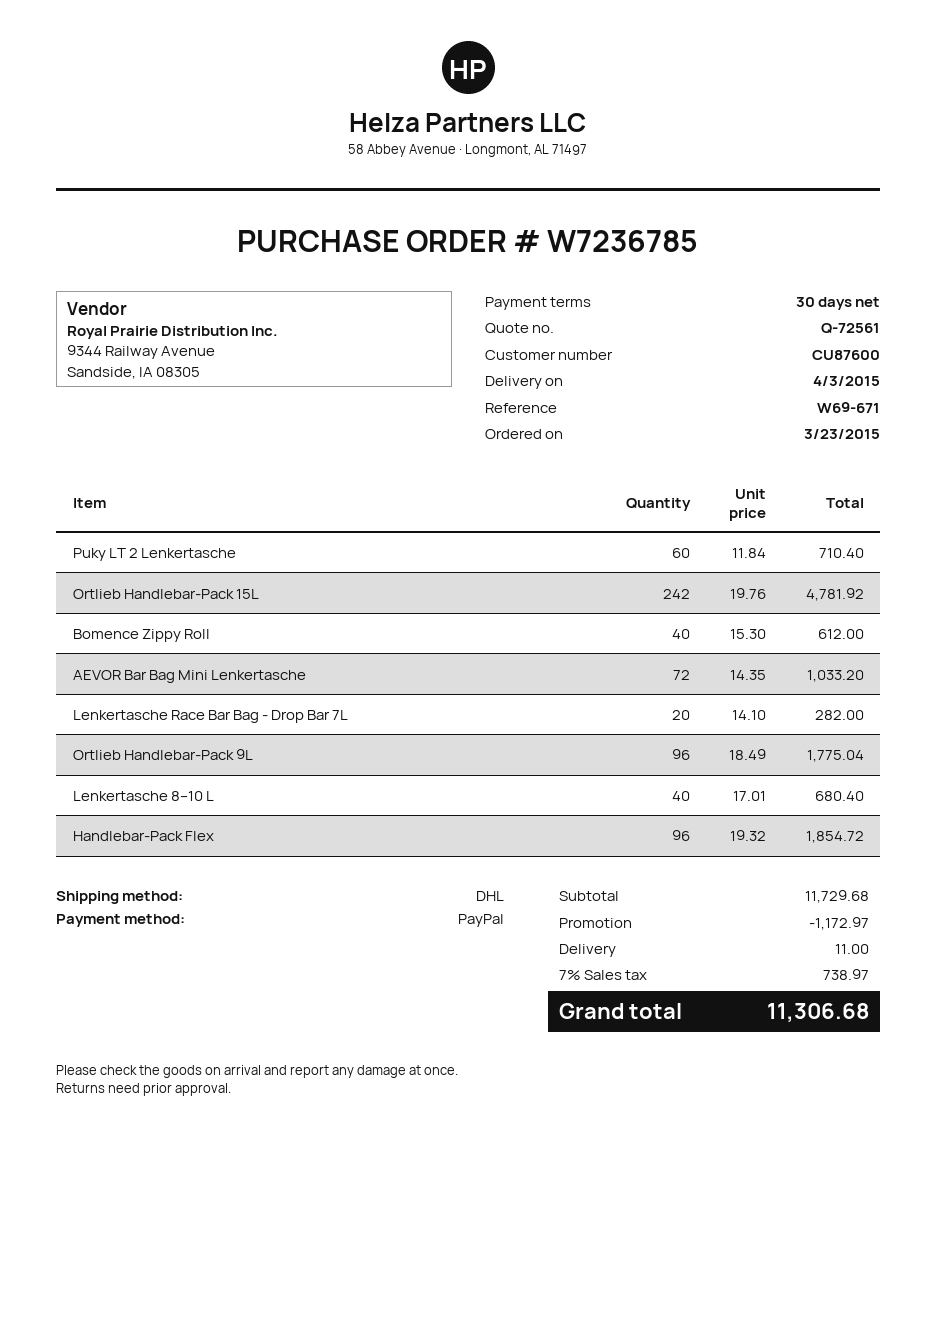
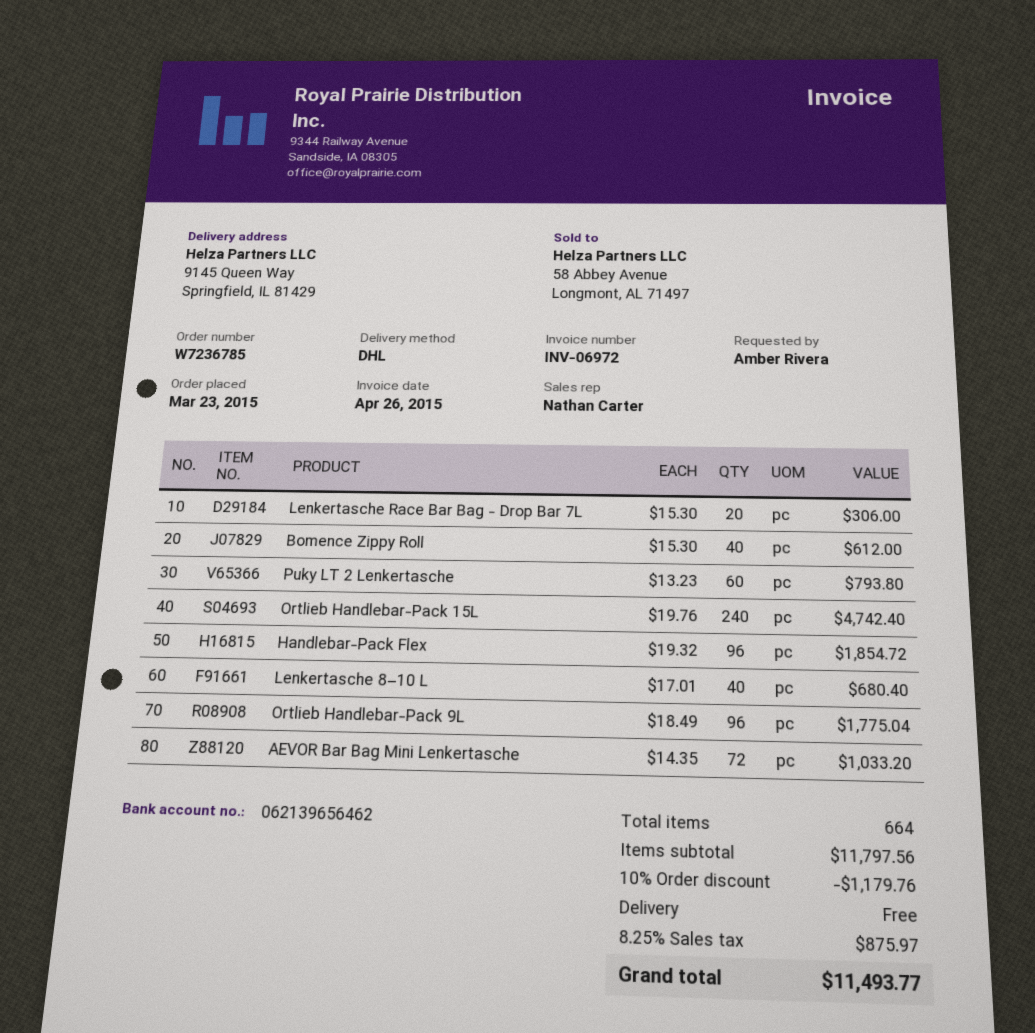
Puky LT 2 Lenkertasche: 60 x 11.84 = 710.40 -> 60 x 13.23 = 793.80
Ortlieb Handlebar-Pack 15L: 242 x 19.76 = 4781.92 -> 240 x 19.76 = 4742.40
Lenkertasche Race Bar Bag - Drop Bar 7L: 20 x 14.10 = 282.00 -> 20 x 15.30 = 306.00
subtotal: 11729.68 -> 11797.56
discount: 1172.97 -> 1179.76
shipping: 11.00 -> 0.00
tax: 7% = 738.97 -> 8.25% = 875.97
total: 11306.68 -> 11493.77

